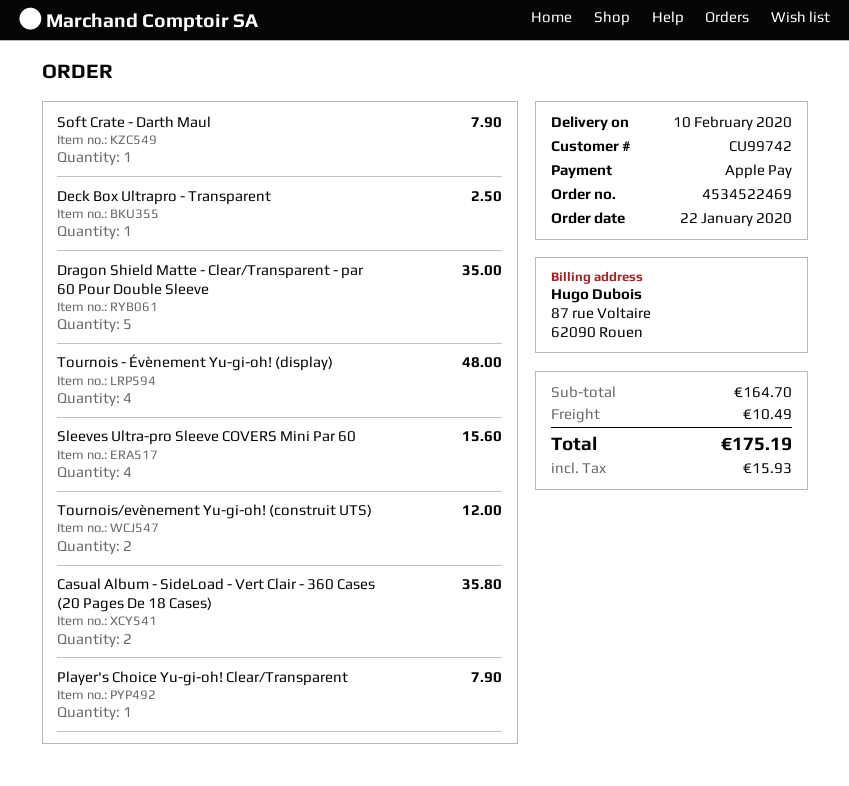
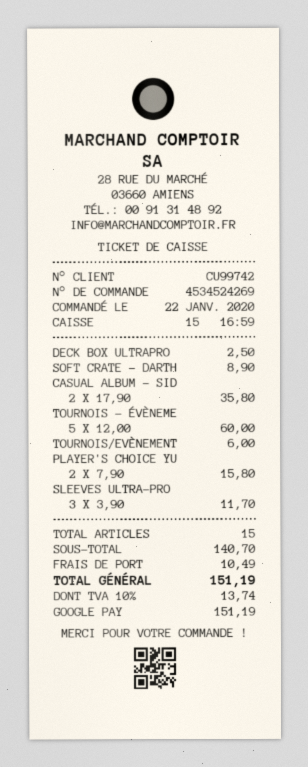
order number: 4534522469 -> 4534524269
payment method: Apple Pay -> Google Pay
Soft Crate - Darth Maul: 1 for 7.90 -> 1 for 8.90
Dragon Shield Matte - Clear/Transparent - par 60 Pour Double Sleeve: 5 for 35.00 -> none
Tournois - Évènement Yu-gi-oh! (display): 4 for 48.00 -> 5 for 60.00
Sleeves Ultra-pro Sleeve COVERS Mini Par 60: 4 for 15.60 -> 3 for 11.70
Tournois/evènement Yu-gi-oh! (construit UTS): 2 for 12.00 -> 1 for 6.00
Player's Choice Yu-gi-oh! Clear/Transparent: 1 for 7.90 -> 2 for 15.80
subtotal: 164.70 -> 140.70
tax: 15.93 -> 13.74
total: 175.19 -> 151.19

